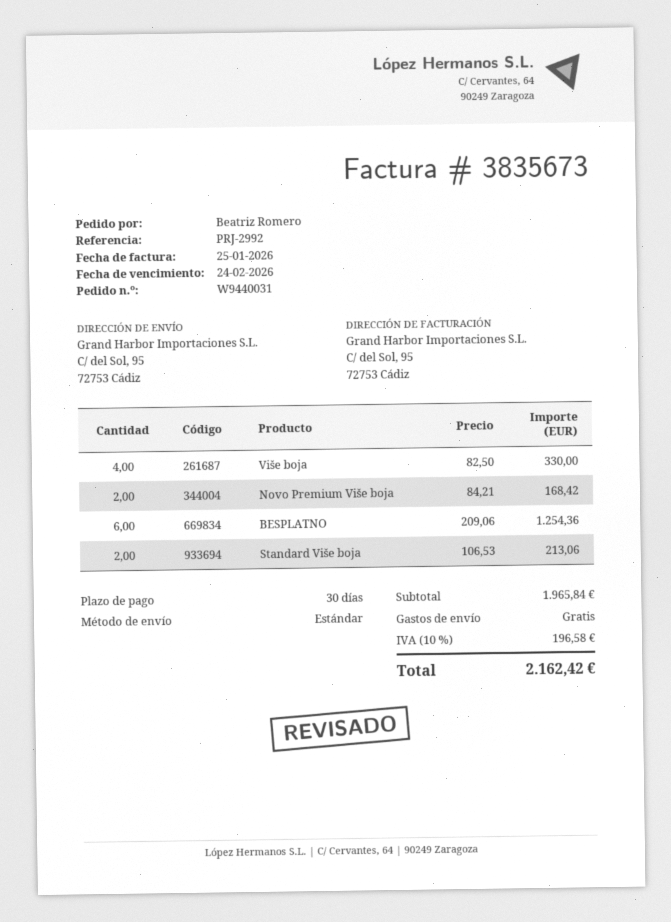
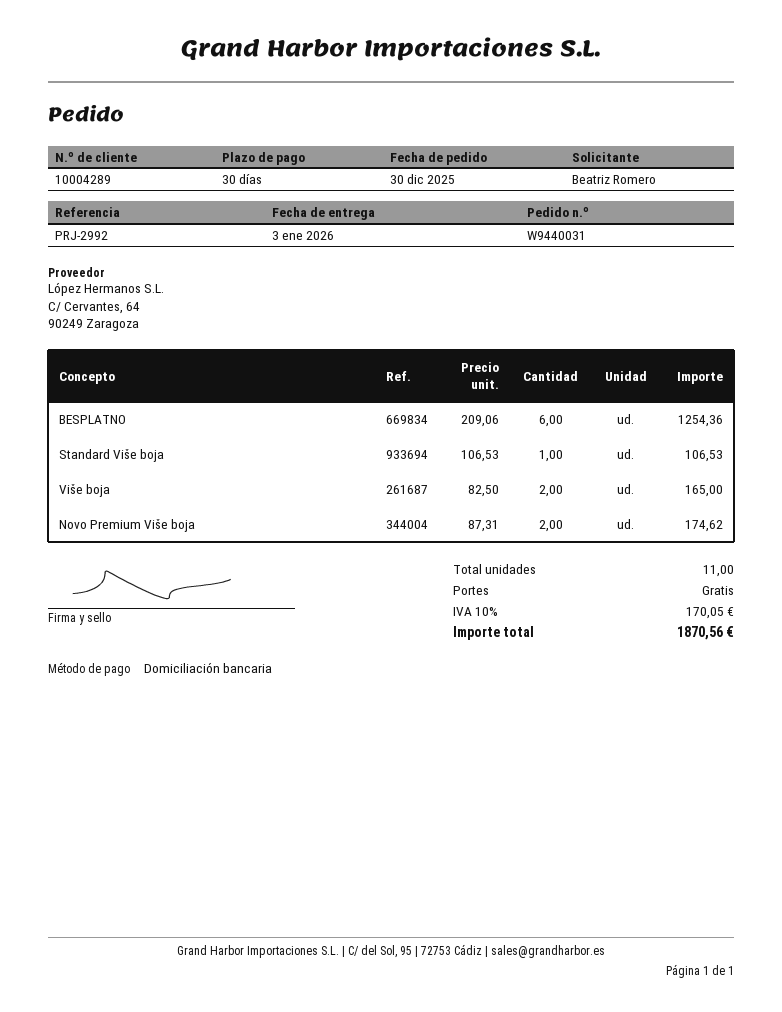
Više boja: 4 x 82.50 = 330.00 -> 2 x 82.50 = 165.00
Novo Premium Više boja: 2 x 84.21 = 168.42 -> 2 x 87.31 = 174.62
Standard Više boja: 2 x 106.53 = 213.06 -> 1 x 106.53 = 106.53
tax: 10% = 196.58 -> 10% = 170.05
total: 2162.42 -> 1870.56

